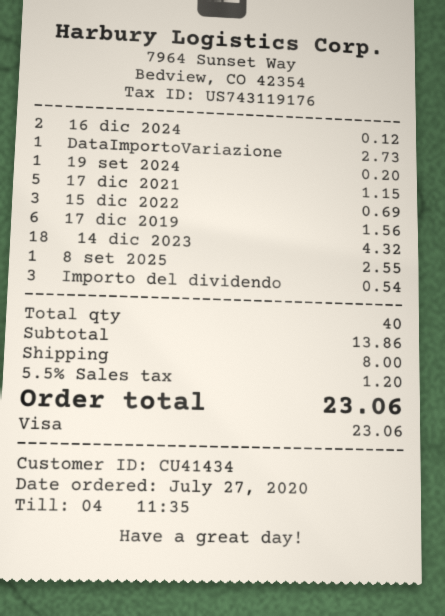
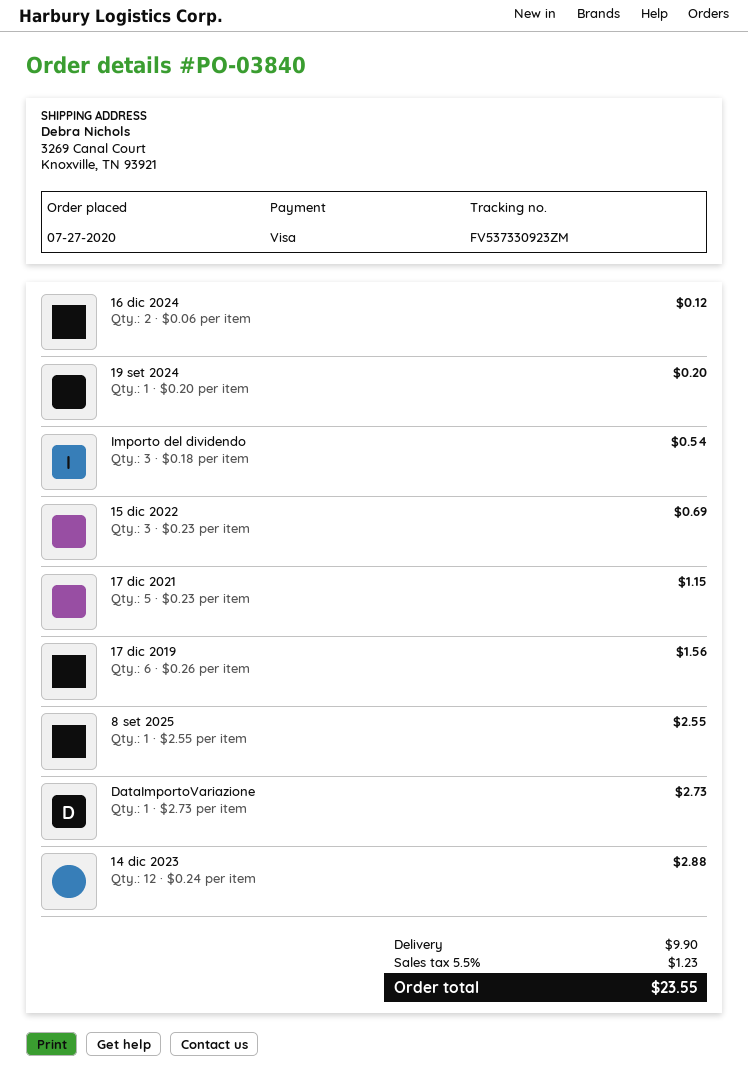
14 dic 2023: 18 for 4.32 -> 12 for 2.88
shipping: 8.00 -> 9.90
tax: 5.5% = 1.20 -> 5.5% = 1.23
total: 23.06 -> 23.55

